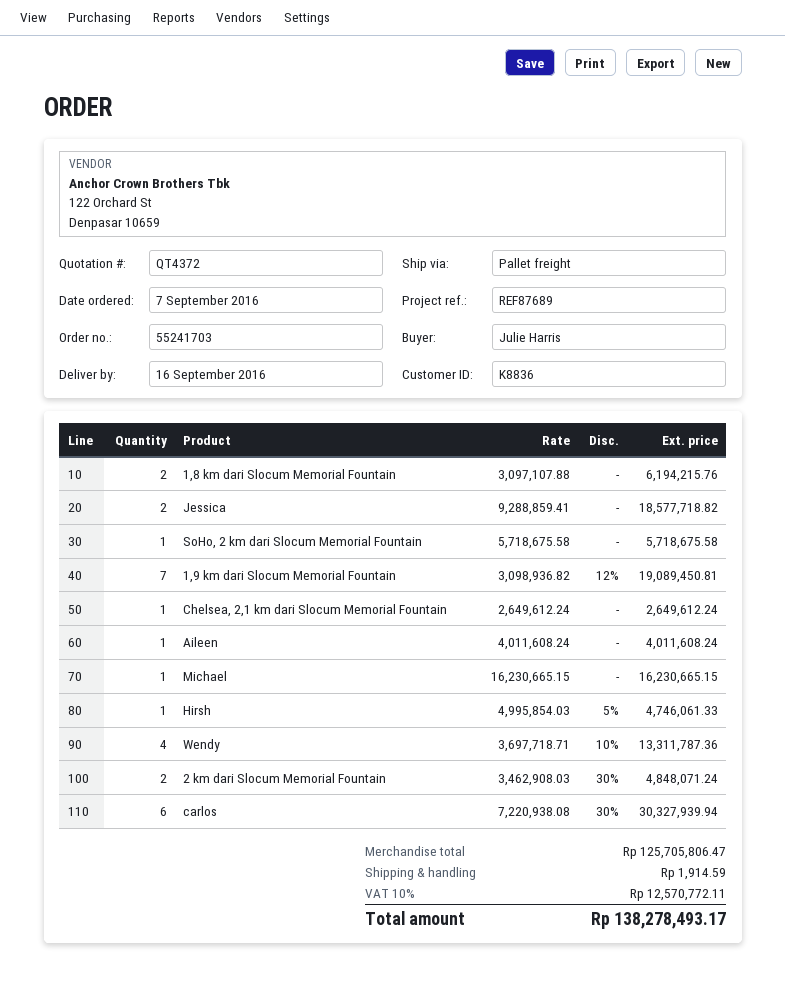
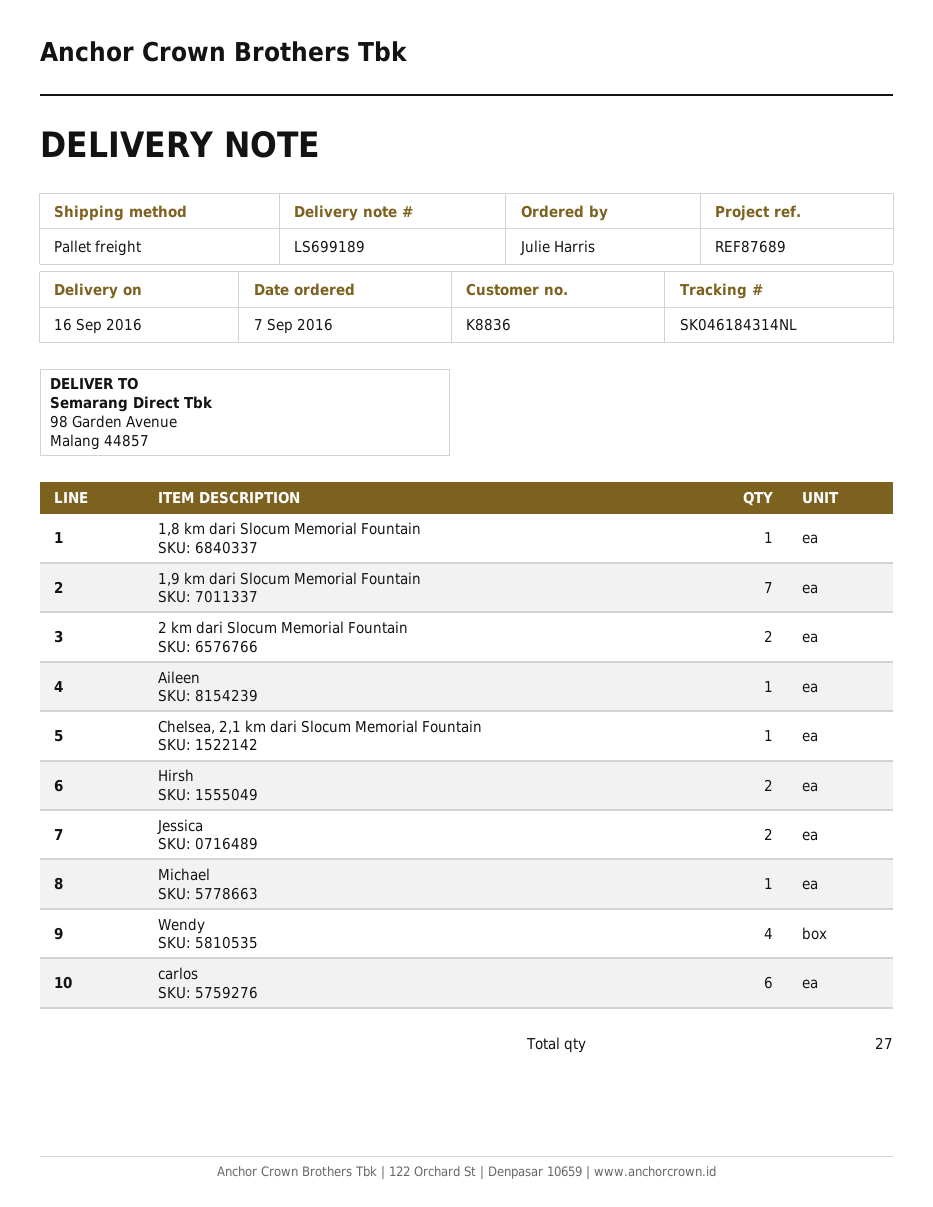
1,8 km dari Slocum Memorial Fountain: 2 -> 1
SoHo, 2 km dari Slocum Memorial Fountain: 1 -> none
Hirsh: 1 -> 2

